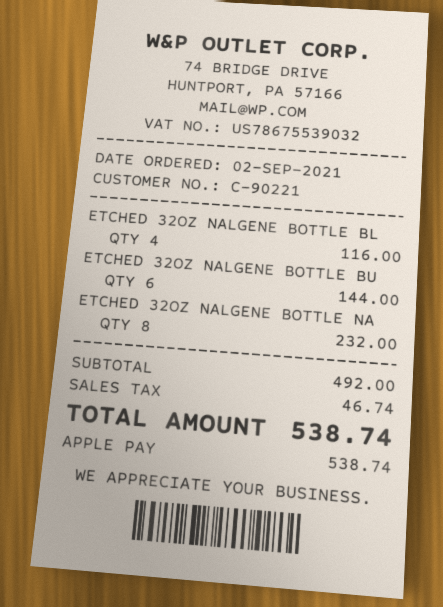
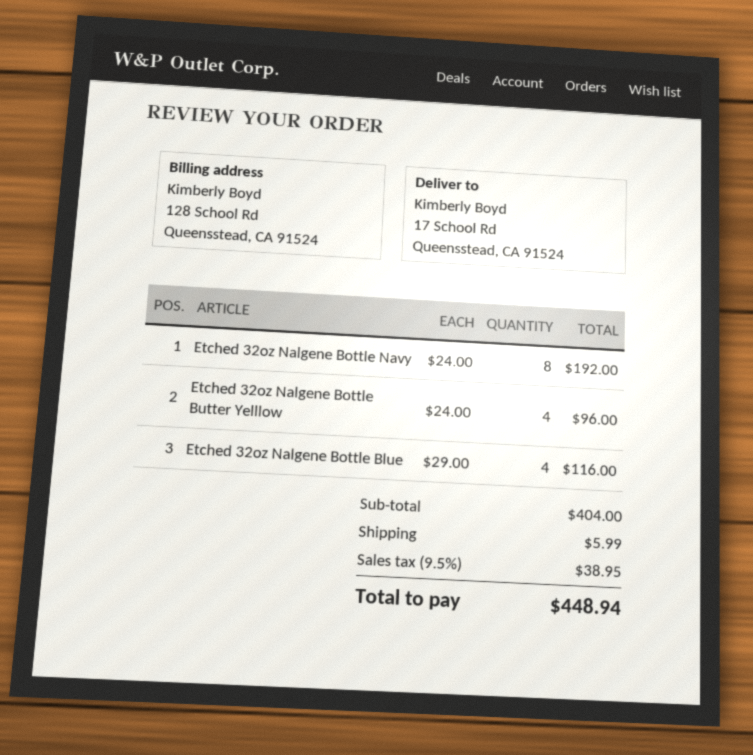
ETCHED 32OZ NALGENE BOTTLE BU: 6 for 144.00 -> 4 for 96.00
ETCHED 32OZ NALGENE BOTTLE NA: 8 for 232.00 -> 8 for 192.00
subtotal: 492.00 -> 404.00
shipping: none -> 5.99
tax: 46.74 -> 38.95
total: 538.74 -> 448.94

